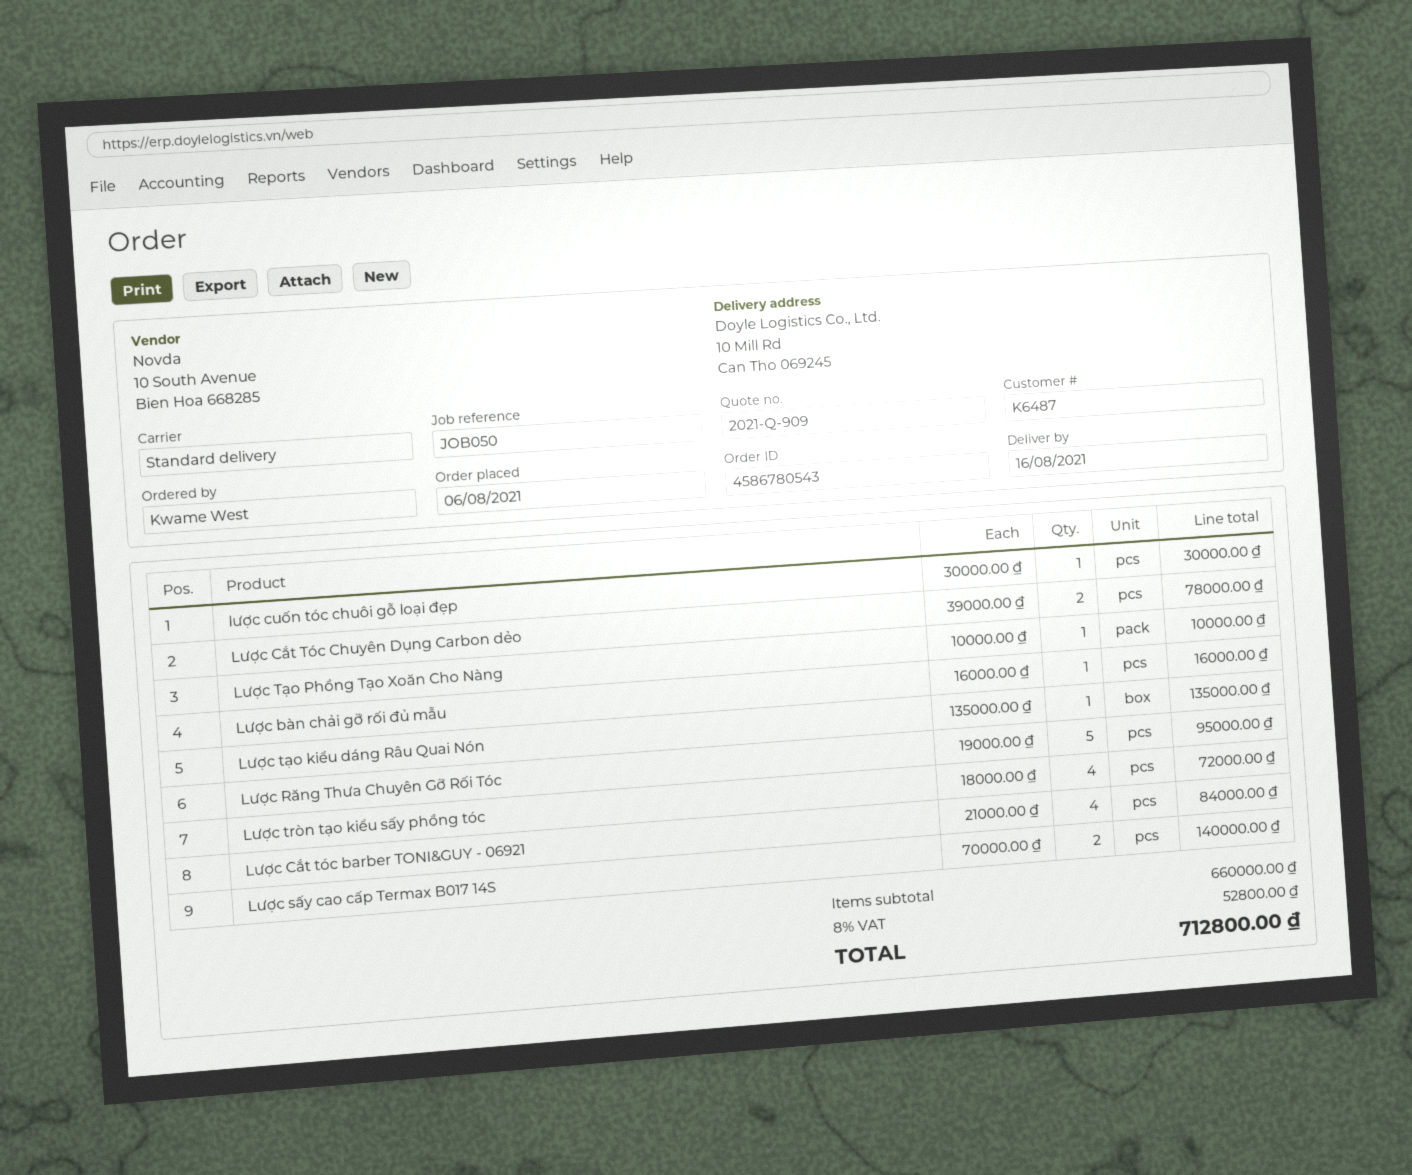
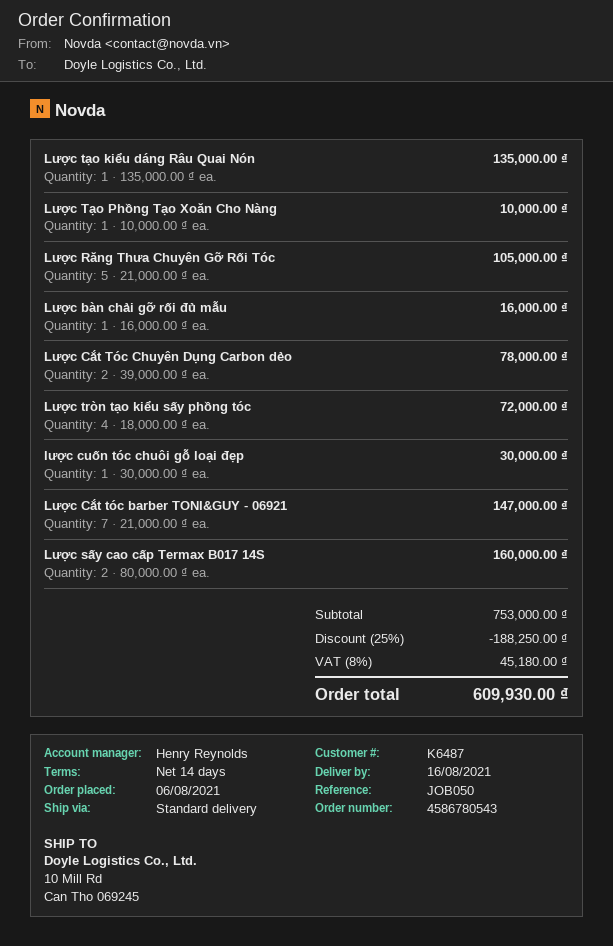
Lược Răng Thưa Chuyên Gỡ Rối Tóc: 5 x 19000.00 = 95000.00 -> 5 x 21000.00 = 105000.00
Lược Cắt tóc barber TONI&GUY - 06921: 4 x 21000.00 = 84000.00 -> 7 x 21000.00 = 147000.00
Lược sấy cao cấp Termax B017 14S: 2 x 70000.00 = 140000.00 -> 2 x 80000.00 = 160000.00
subtotal: 660000.00 -> 753000.00
discount: none -> 25% = 188250.00
tax: 8% = 52800.00 -> 8% = 45180.00
total: 712800.00 -> 609930.00

